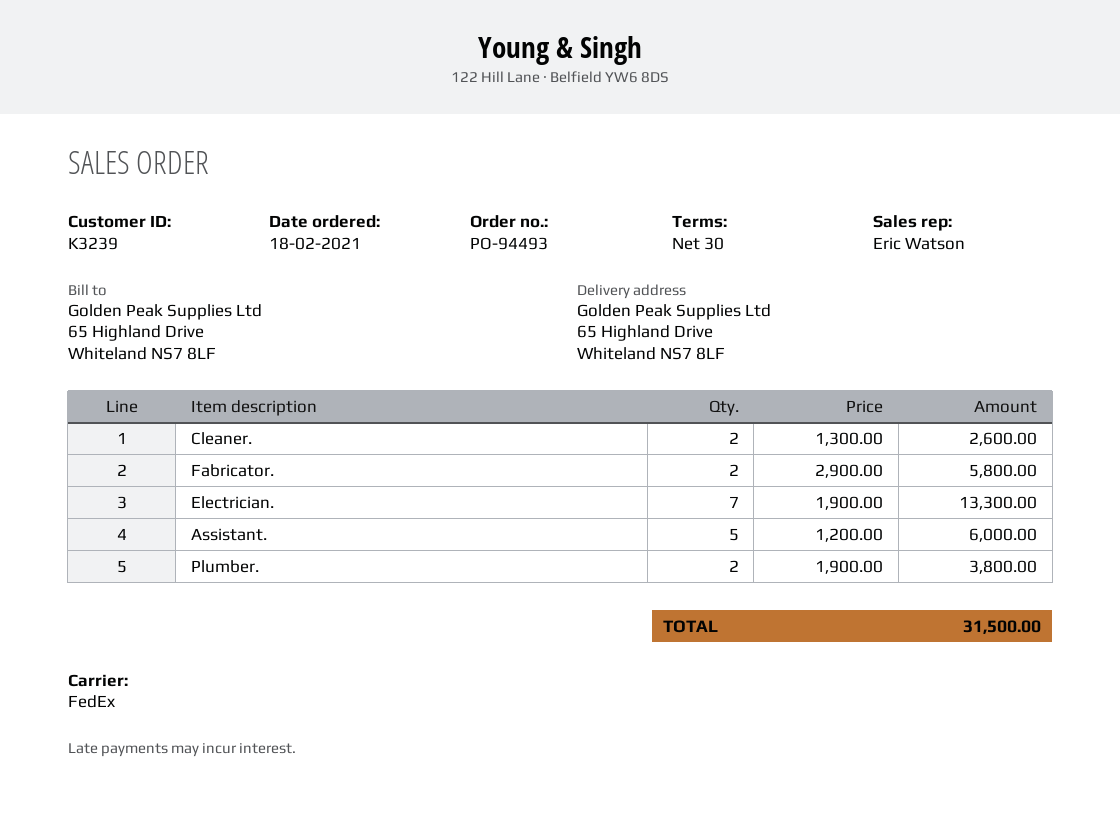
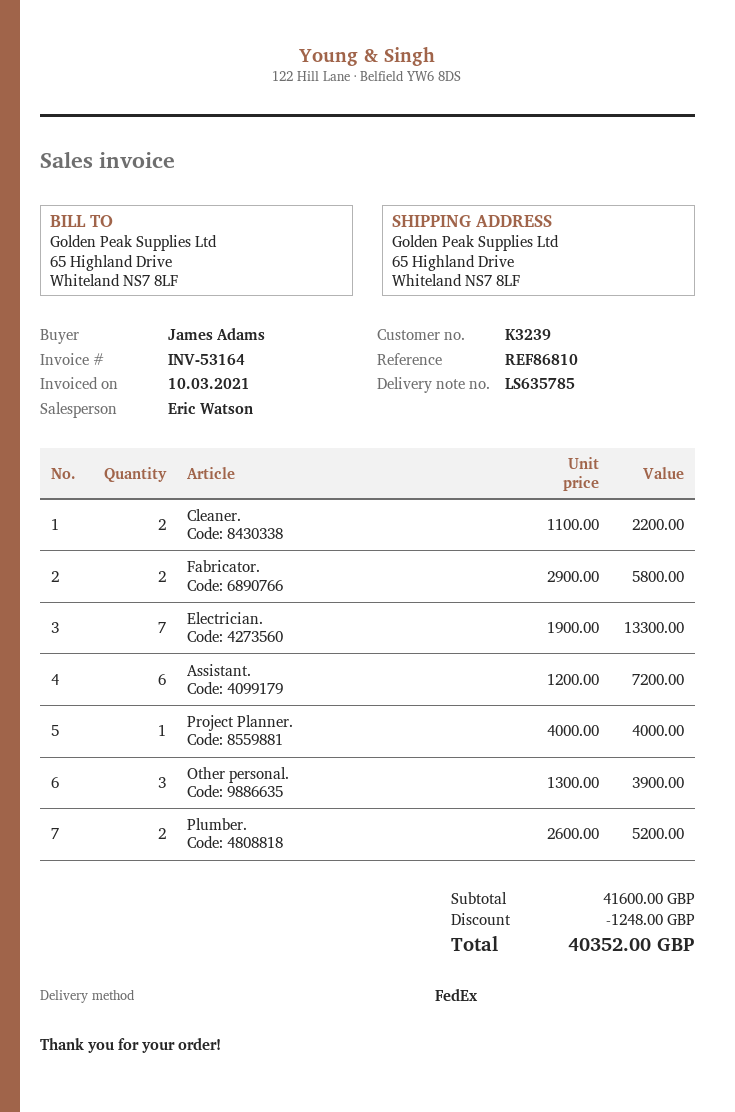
Cleaner.: 2 x 1300.00 = 2600.00 -> 2 x 1100.00 = 2200.00
Assistant.: 5 x 1200.00 = 6000.00 -> 6 x 1200.00 = 7200.00
Plumber.: 2 x 1900.00 = 3800.00 -> 2 x 2600.00 = 5200.00
Project Planner.: none -> 1 x 4000.00 = 4000.00
Other personal.: none -> 3 x 1300.00 = 3900.00
discount: none -> 1248.00
total: 31500.00 -> 40352.00

